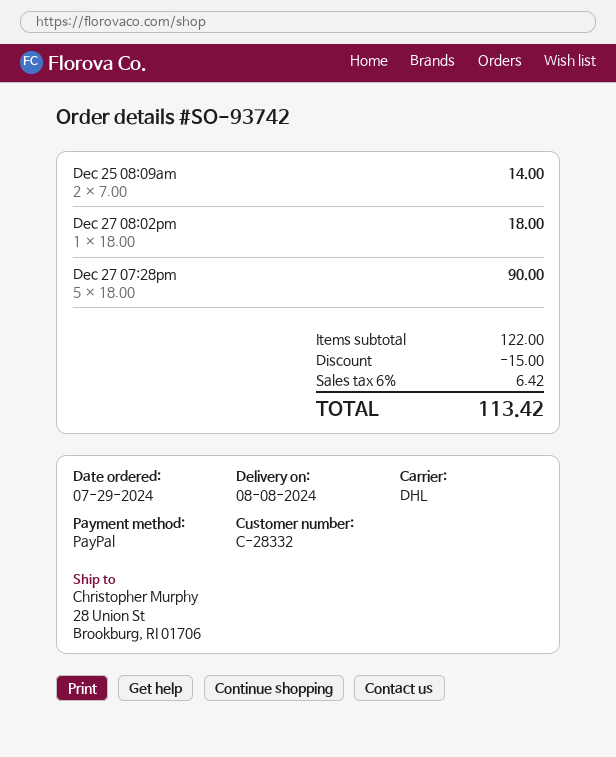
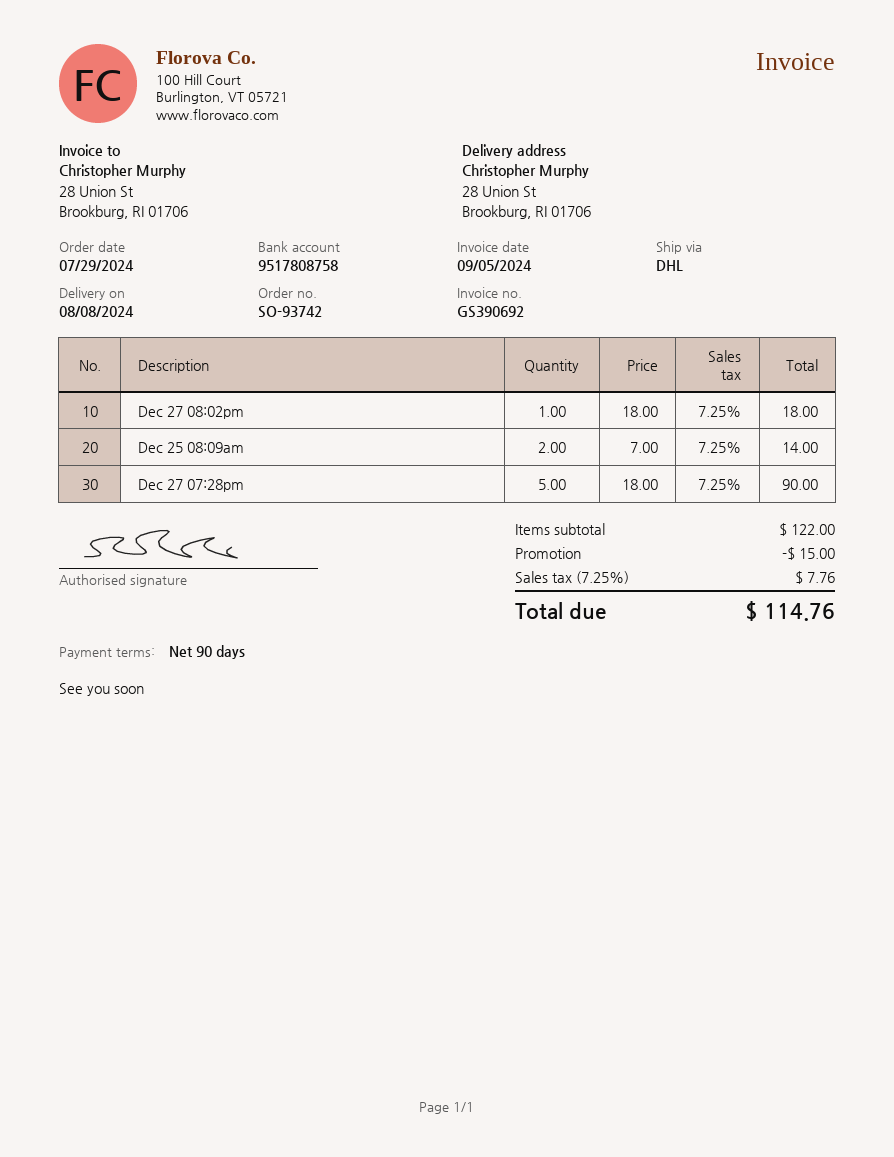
tax: 6% = 6.42 -> 7.25% = 7.76
total: 113.42 -> 114.76

